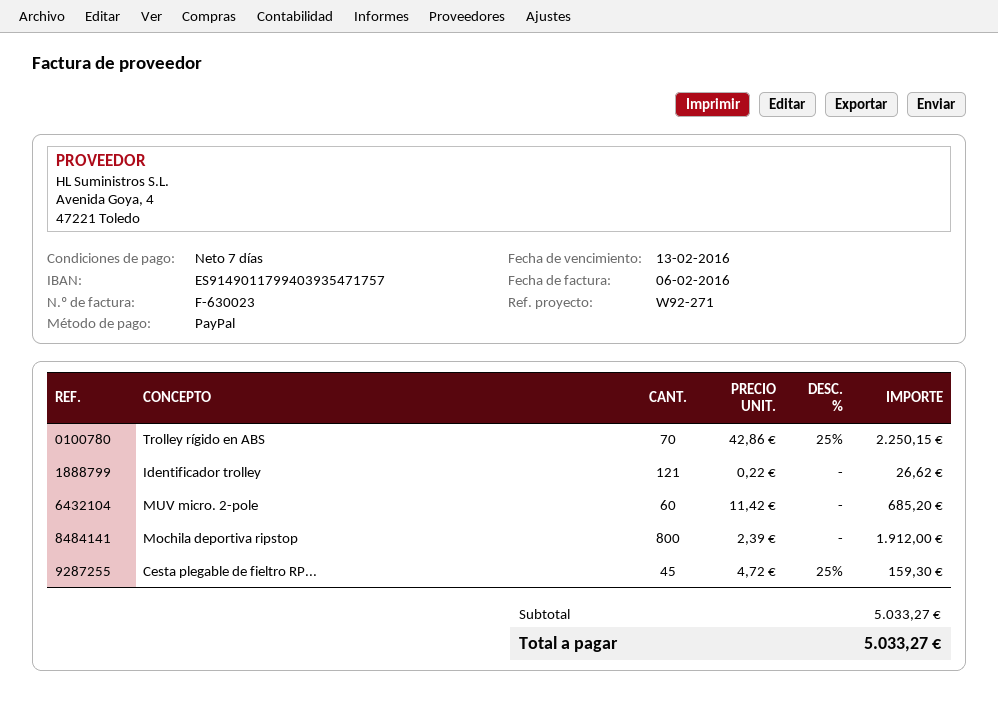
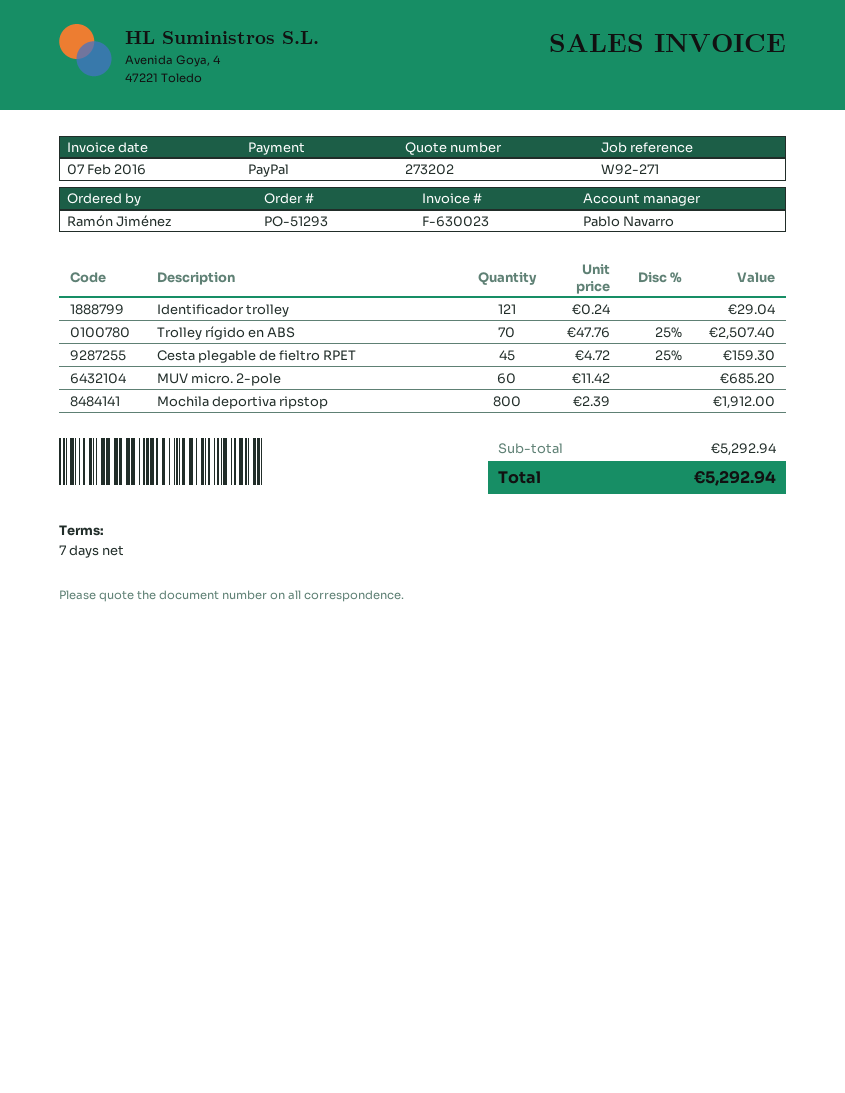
invoice date: 2016-02-06 -> 2016-02-07
Trolley rígido en ABS: 70 x 42.86 - 25% = 2250.15 -> 70 x 47.76 - 25% = 2507.40
Identificador trolley: 121 x 0.22 = 26.62 -> 121 x 0.24 = 29.04
subtotal: 5033.27 -> 5292.94
total: 5033.27 -> 5292.94

